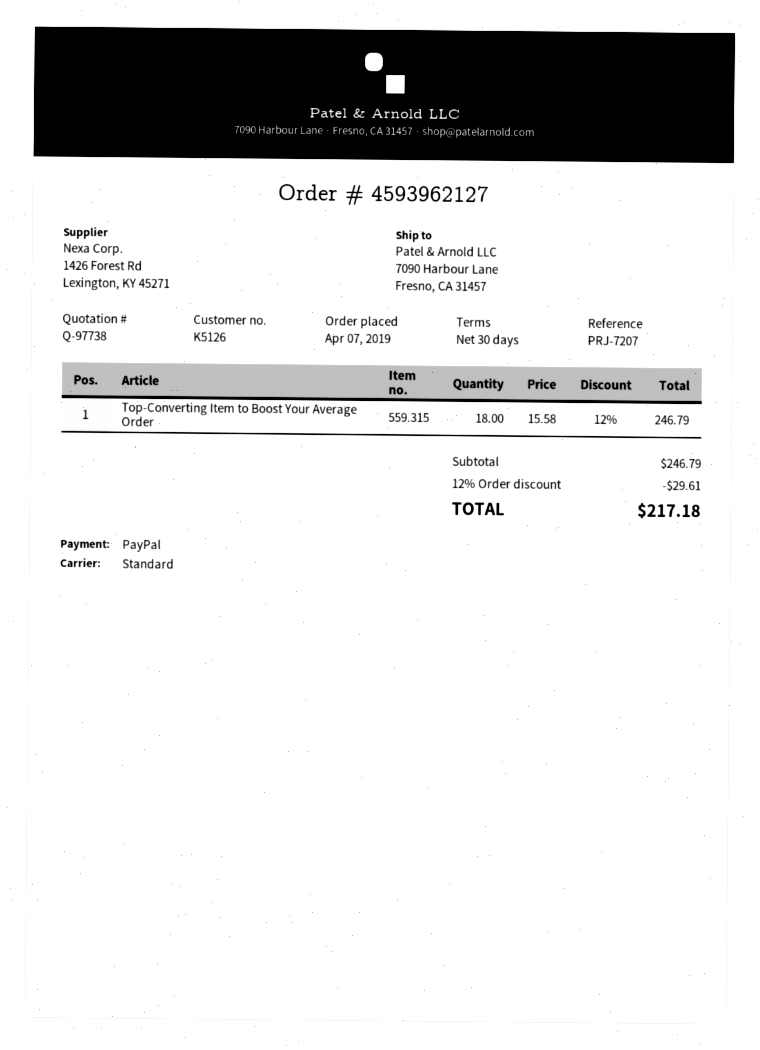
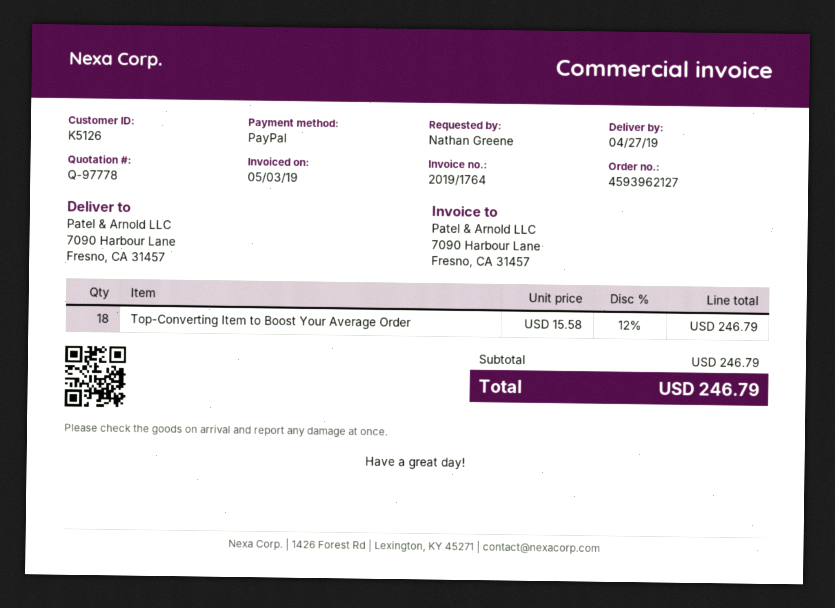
quote number: Q-97738 -> Q-97778
discount: 12% = 29.61 -> none
total: 217.18 -> 246.79

